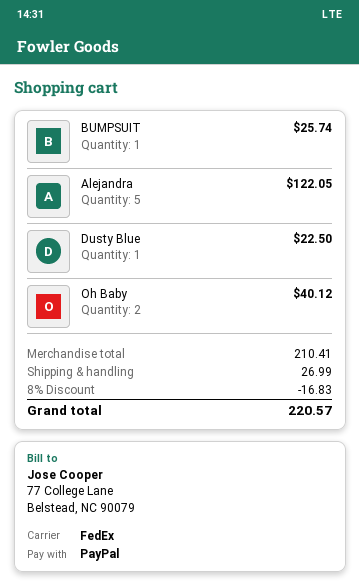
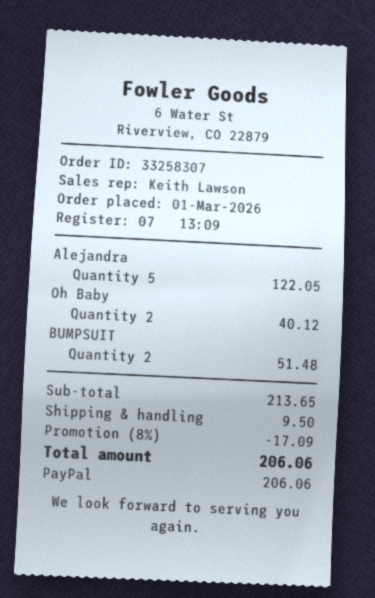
BUMPSUIT: 1 for 25.74 -> 2 for 51.48
Dusty Blue: 1 for 22.50 -> none
subtotal: 210.41 -> 213.65
discount: 8% = 16.83 -> 8% = 17.09
shipping: 26.99 -> 9.50
total: 220.57 -> 206.06

